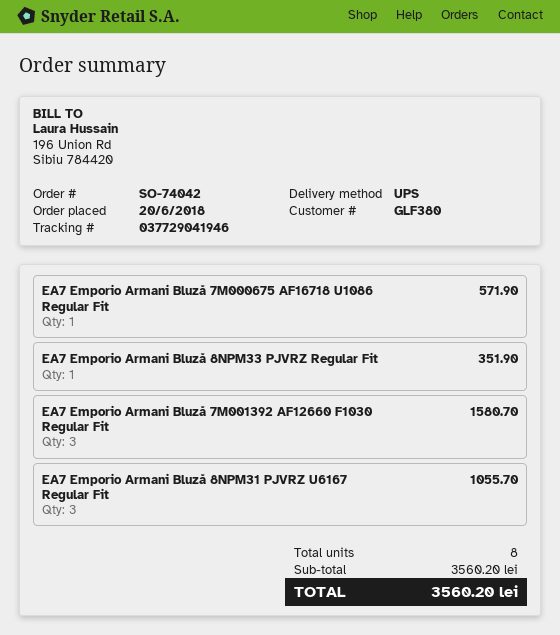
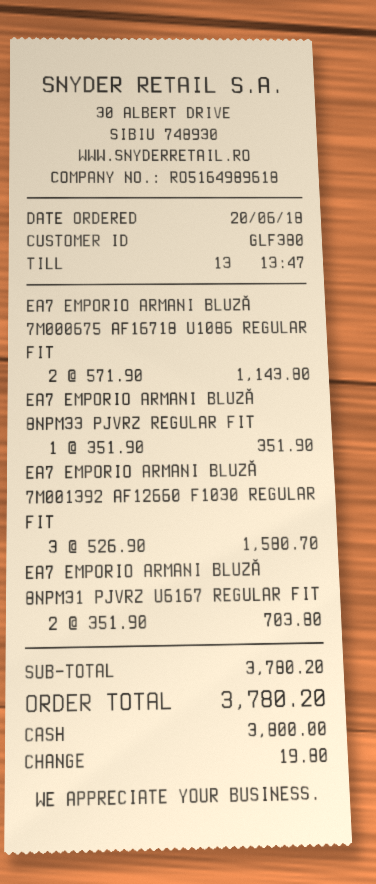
EA7 Emporio Armani Bluză 7M000675 AF16718 U1086 Regular Fit: 1 for 571.90 -> 2 for 1143.80
EA7 Emporio Armani Bluză 8NPM31 PJVRZ U6167 Regular Fit: 3 for 1055.70 -> 2 for 703.80
subtotal: 3560.20 -> 3780.20
total: 3560.20 -> 3780.20

